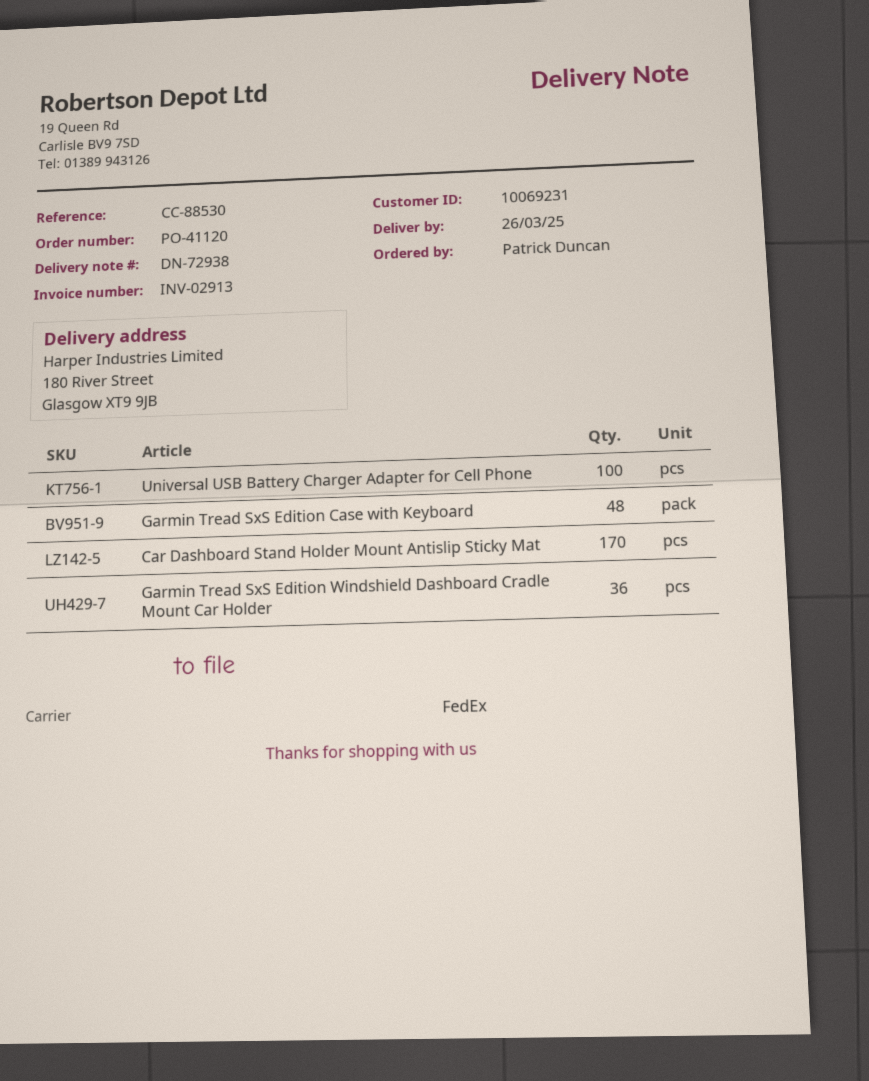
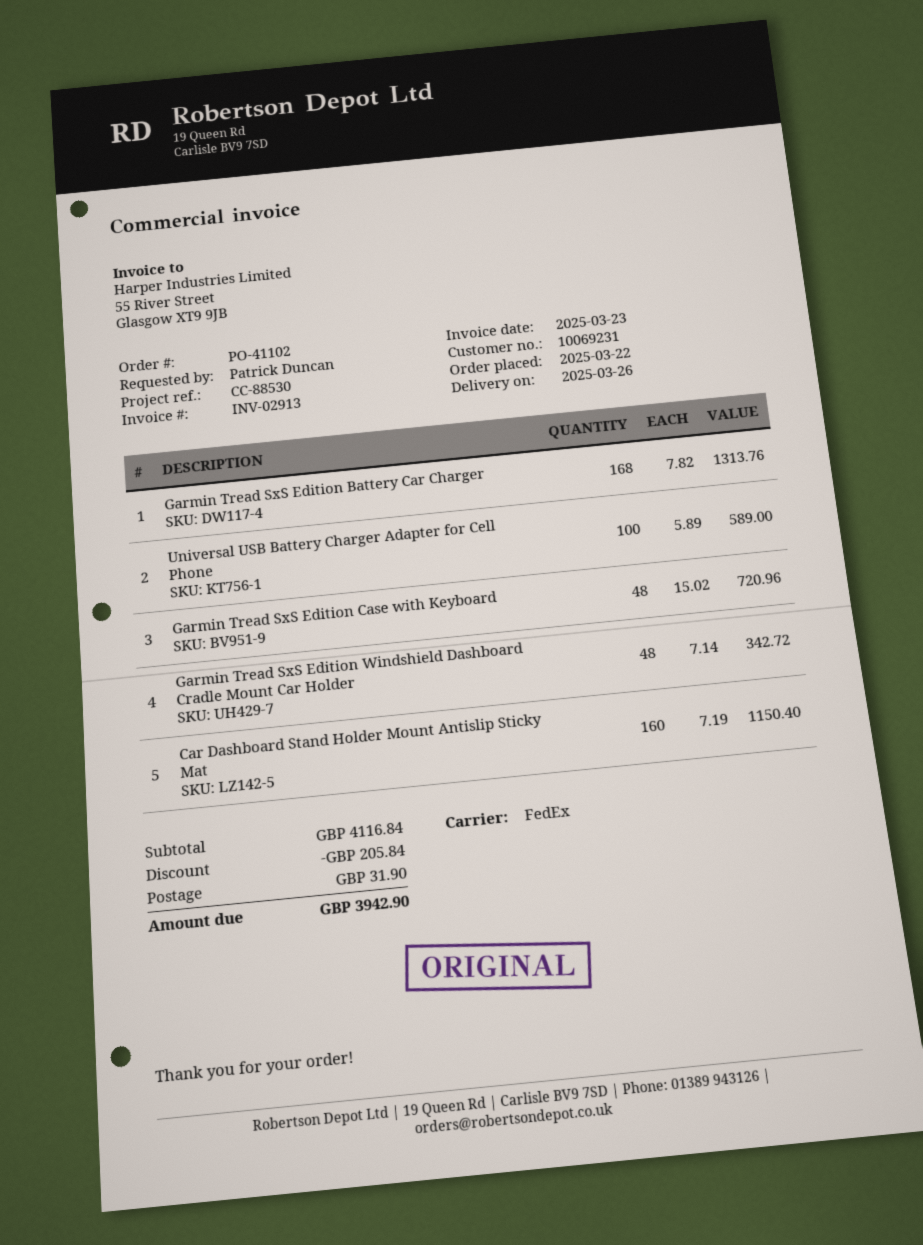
order number: PO-41120 -> PO-41102
Car Dashboard Stand Holder Mount Antislip Sticky Mat: 170 -> 160
Garmin Tread SxS Edition Windshield Dashboard Cradle Mount Car Holder: 36 -> 48
Garmin Tread SxS Edition Battery Car Charger: none -> 168

